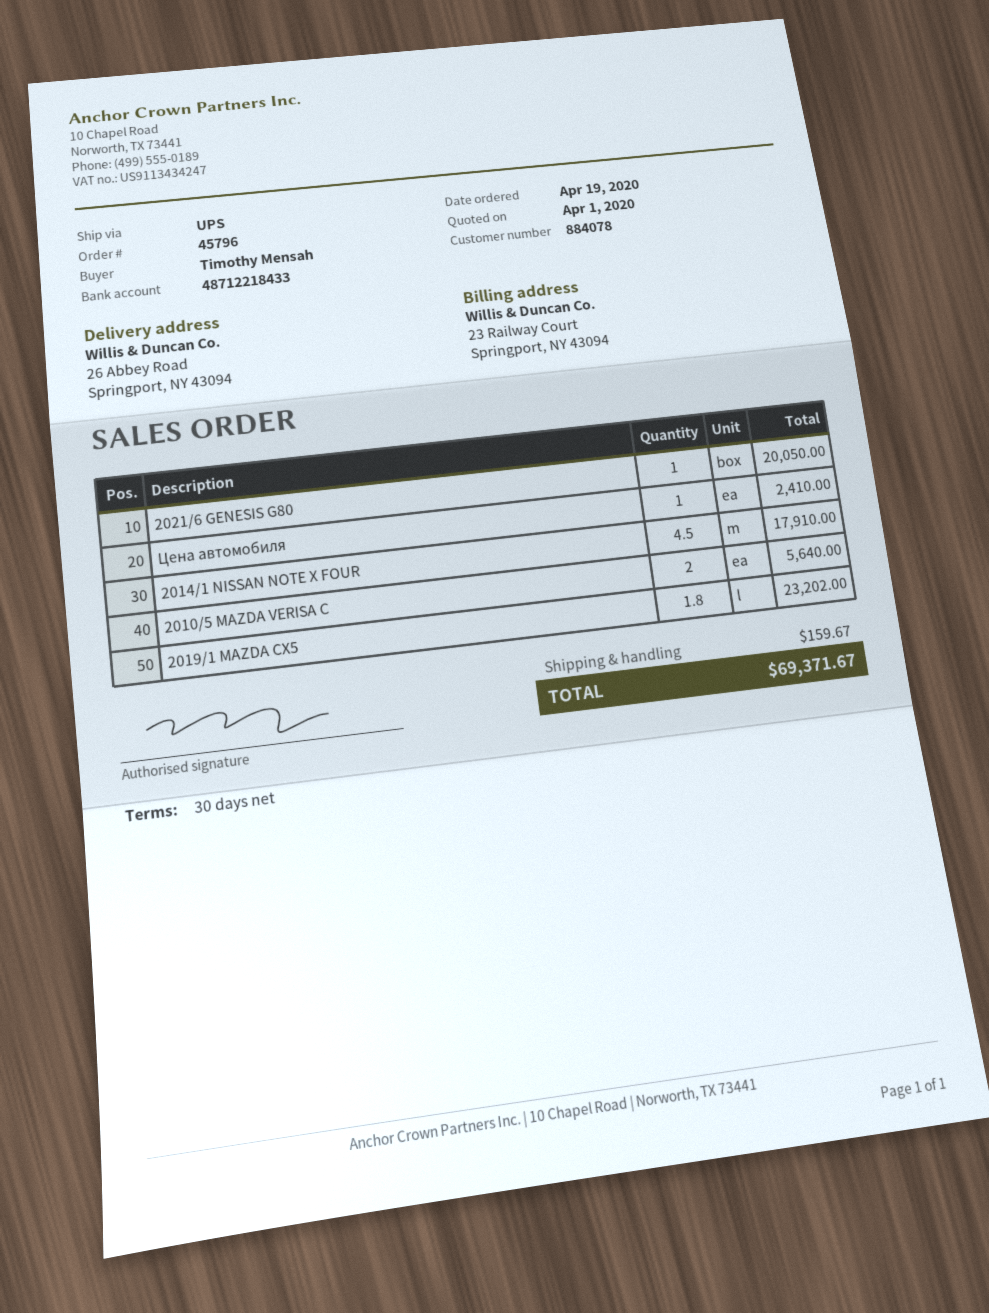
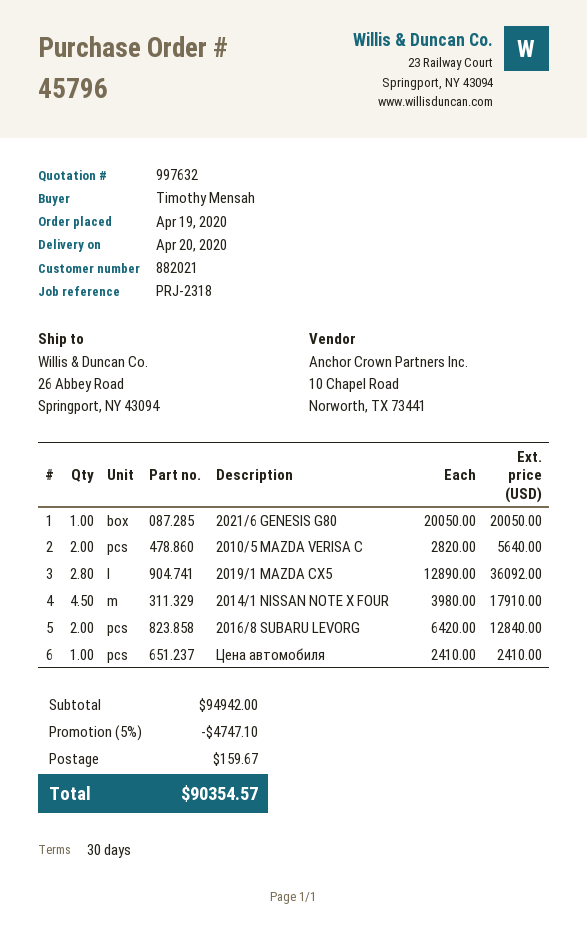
customer number: 884078 -> 882021
2019/1 MAZDA CX5: 1.8 for 23202.00 -> 2.8 for 36092.00
2016/8 SUBARU LEVORG: none -> 2 for 12840.00
discount: none -> 5% = 4747.10
total: 69371.67 -> 90354.57

